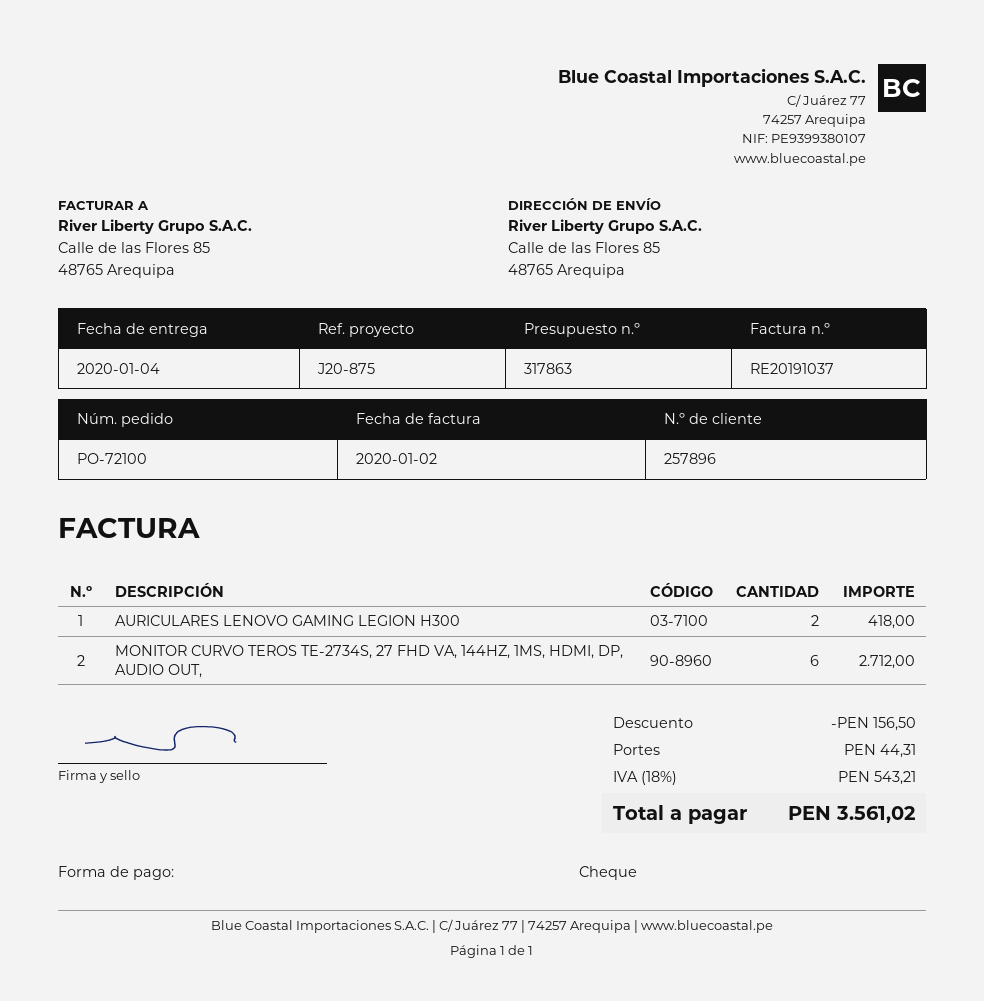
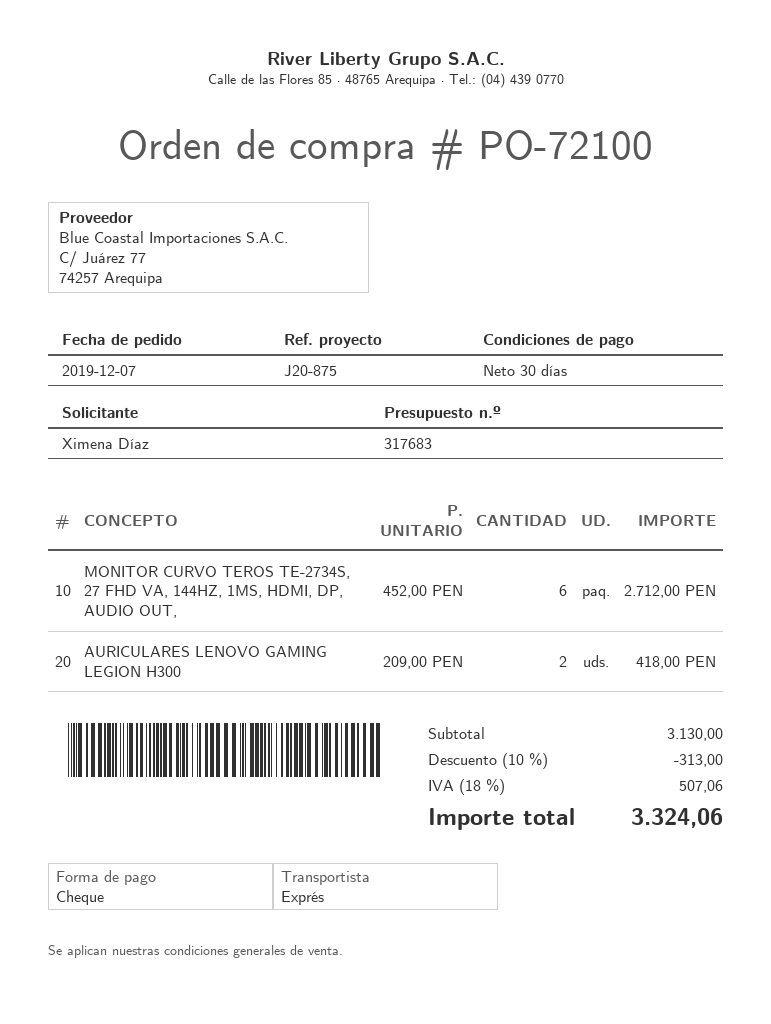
quote number: 317863 -> 317683
discount: 156.50 -> 313.00
shipping: 44.31 -> none
tax: 18% = 543.21 -> 18% = 507.06
total: 3561.02 -> 3324.06

